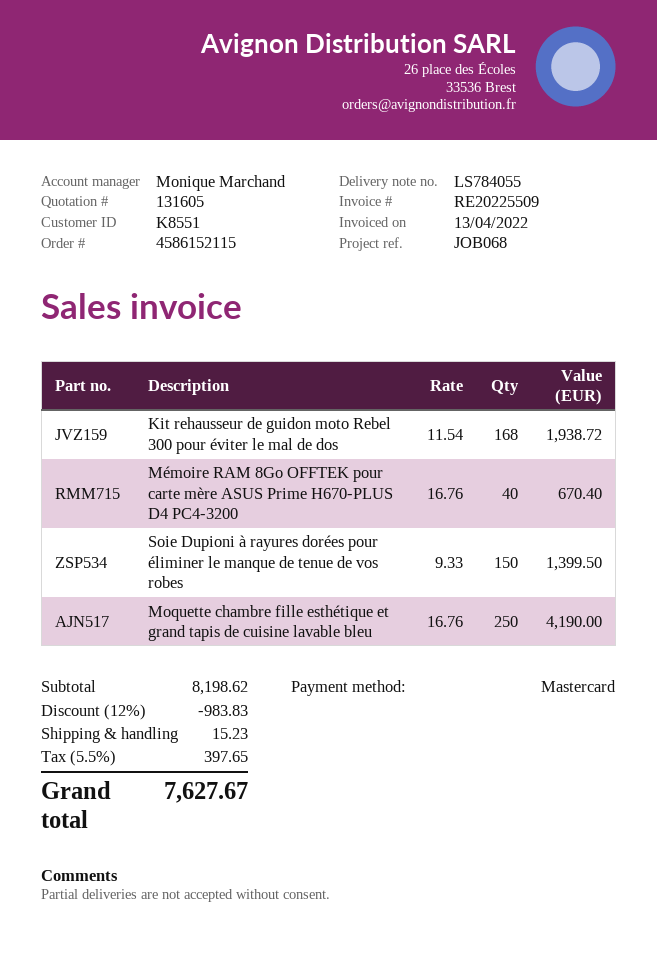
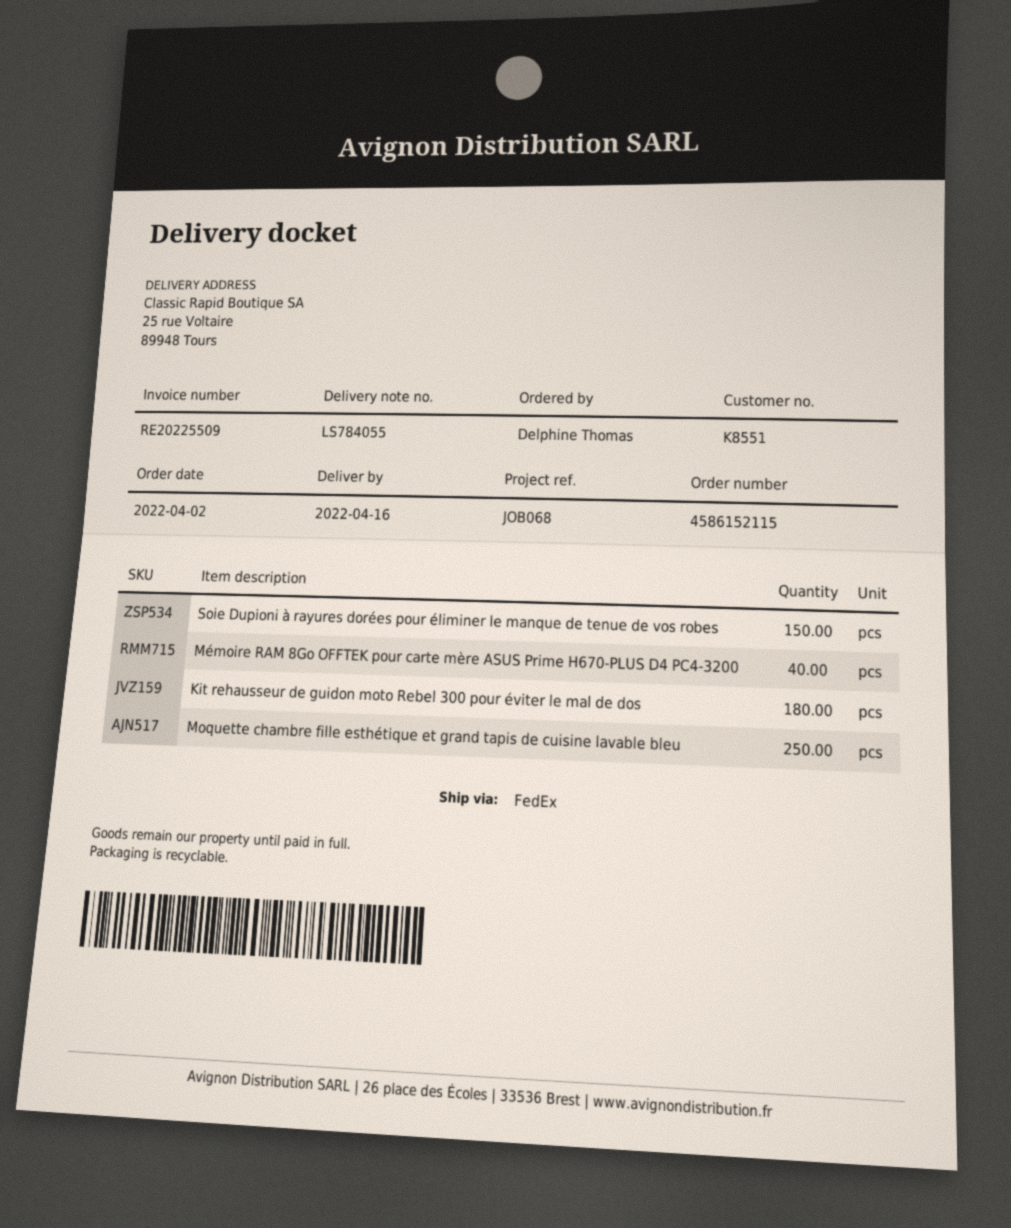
Kit rehausseur de guidon moto Rebel 300 pour éviter le mal de dos: 168 -> 180

